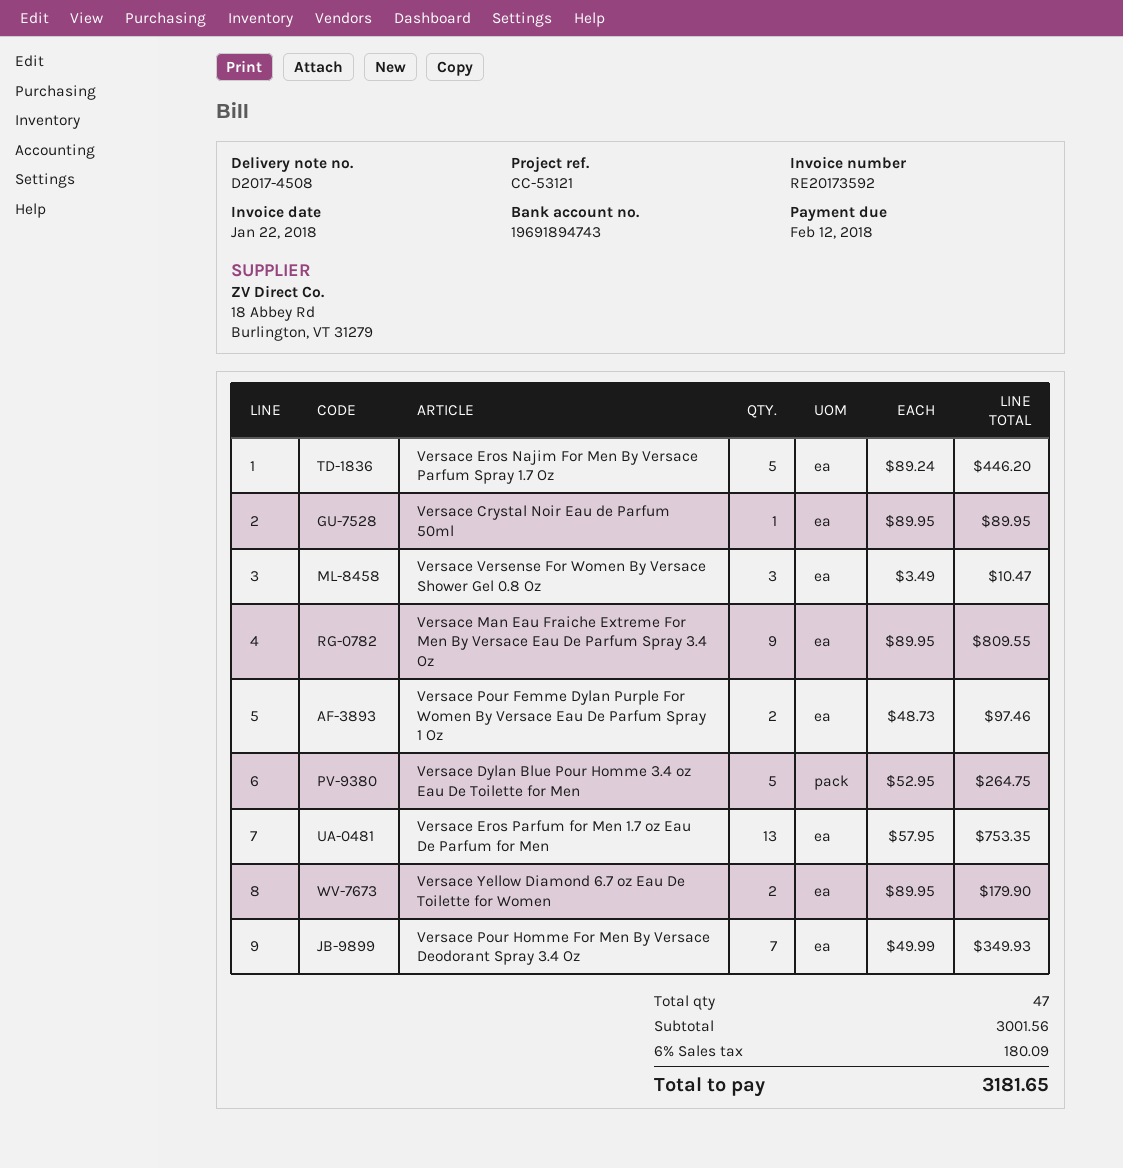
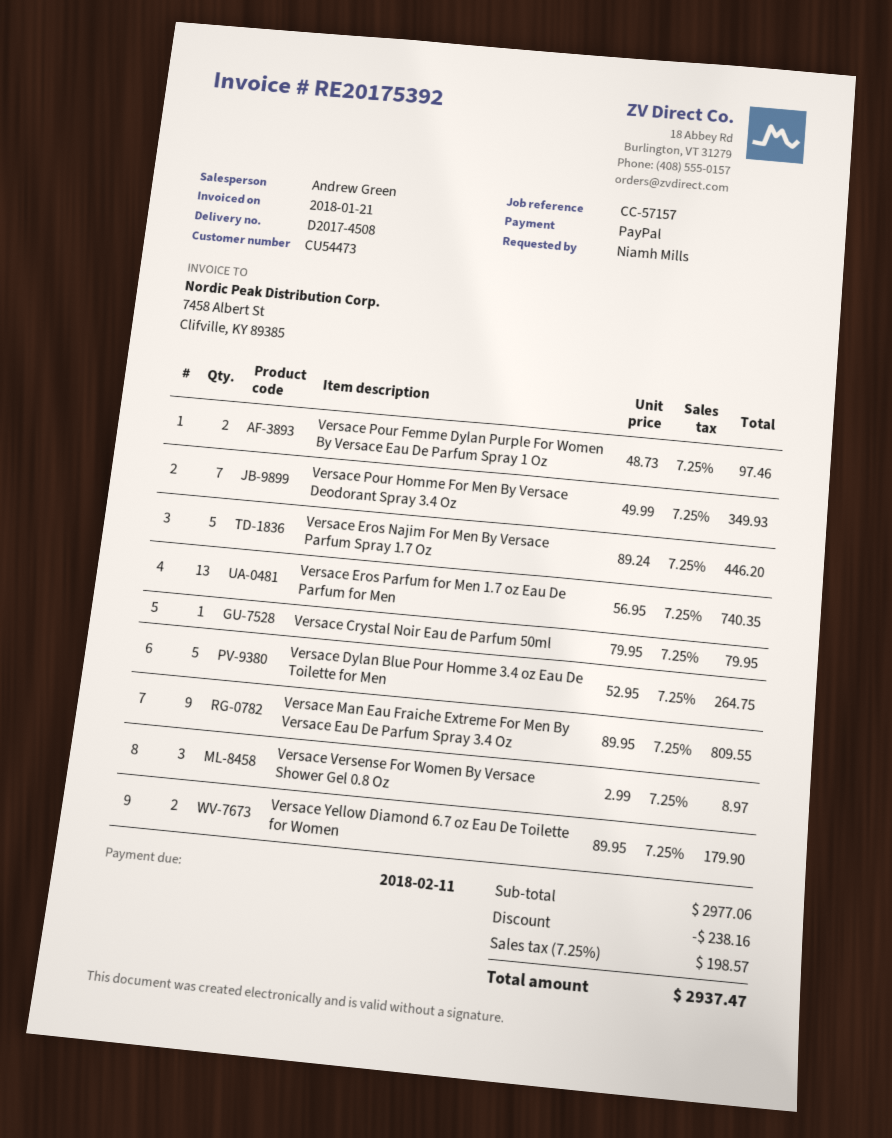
invoice number: RE20173592 -> RE20175392
invoice date: 2018-01-22 -> 2018-01-21
due date: 2018-02-12 -> 2018-02-11
reference: CC-53121 -> CC-57157
Versace Crystal Noir Eau de Parfum 50ml: 1 x 89.95 = 89.95 -> 1 x 79.95 = 79.95
Versace Versense For Women By Versace Shower Gel 0.8 Oz: 3 x 3.49 = 10.47 -> 3 x 2.99 = 8.97
Versace Eros Parfum for Men 1.7 oz Eau De Parfum for Men: 13 x 57.95 = 753.35 -> 13 x 56.95 = 740.35
subtotal: 3001.56 -> 2977.06
discount: none -> 238.16
tax: 6% = 180.09 -> 7.25% = 198.57
total: 3181.65 -> 2937.47

